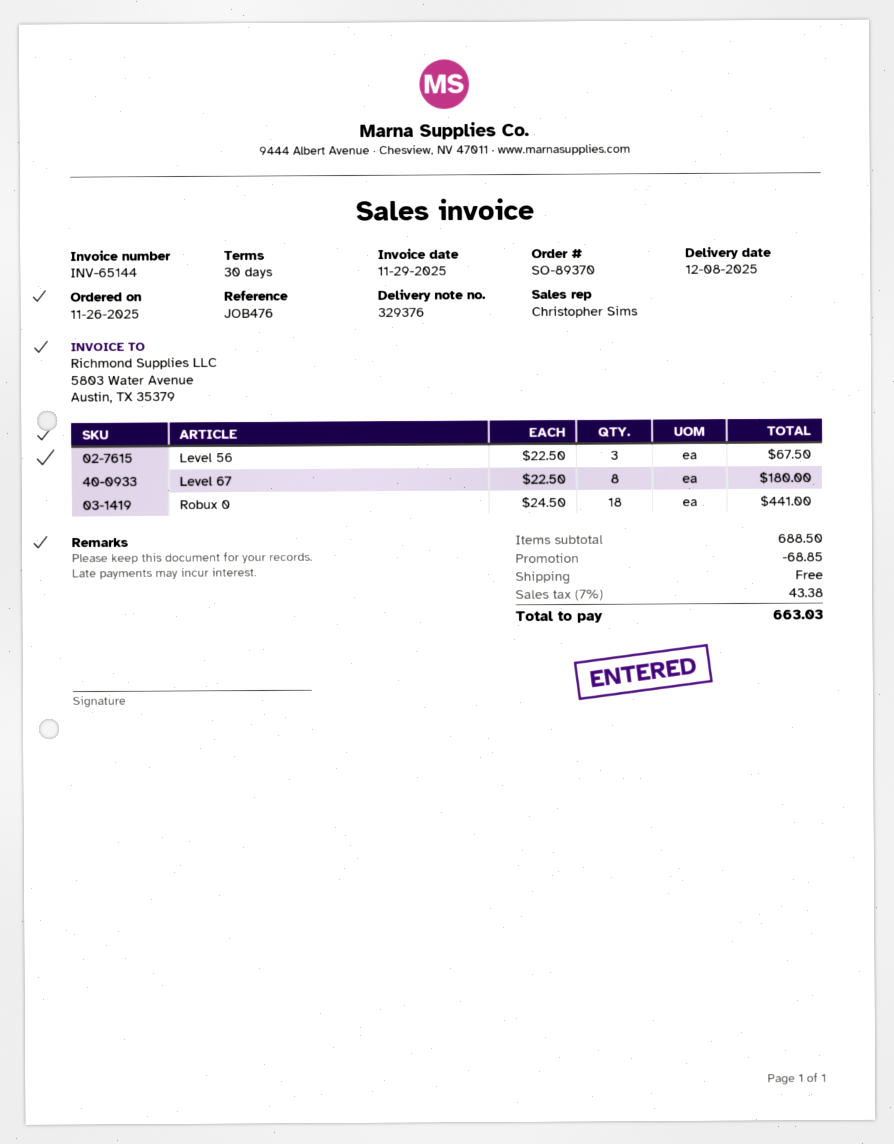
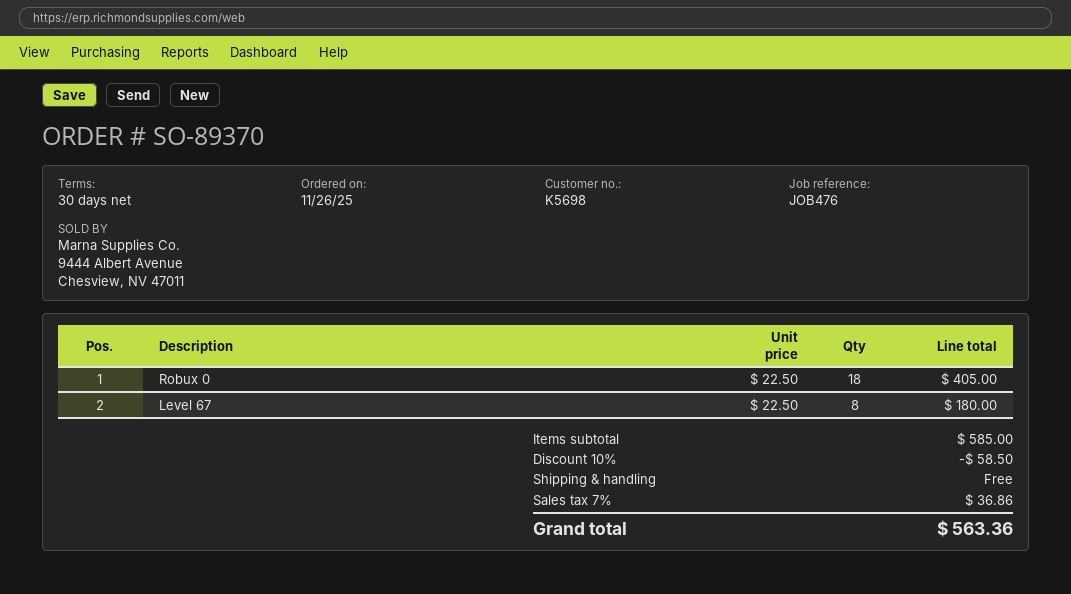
Level 56: 3 x 22.50 = 67.50 -> none
Robux 0: 18 x 24.50 = 441.00 -> 18 x 22.50 = 405.00
subtotal: 688.50 -> 585.00
discount: 68.85 -> 58.50
tax: 7% = 43.38 -> 7% = 36.86
total: 663.03 -> 563.36

